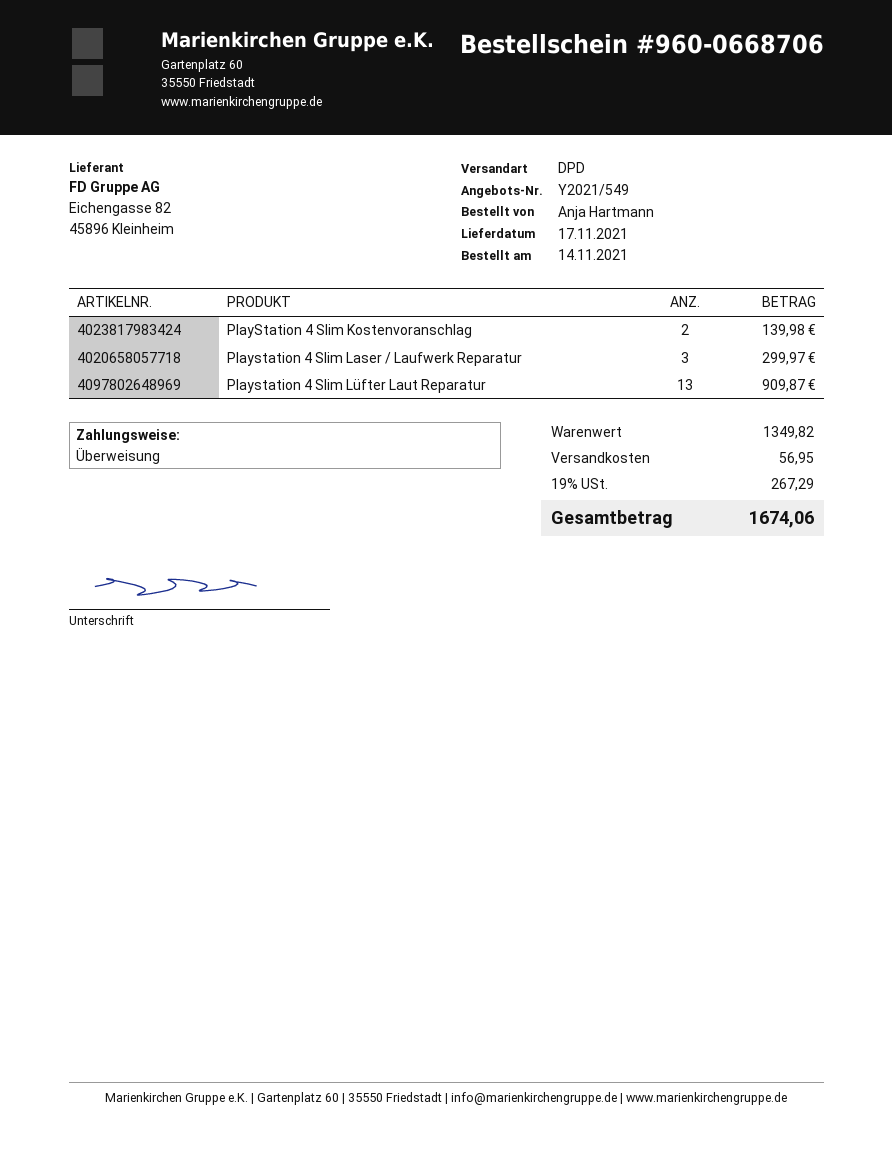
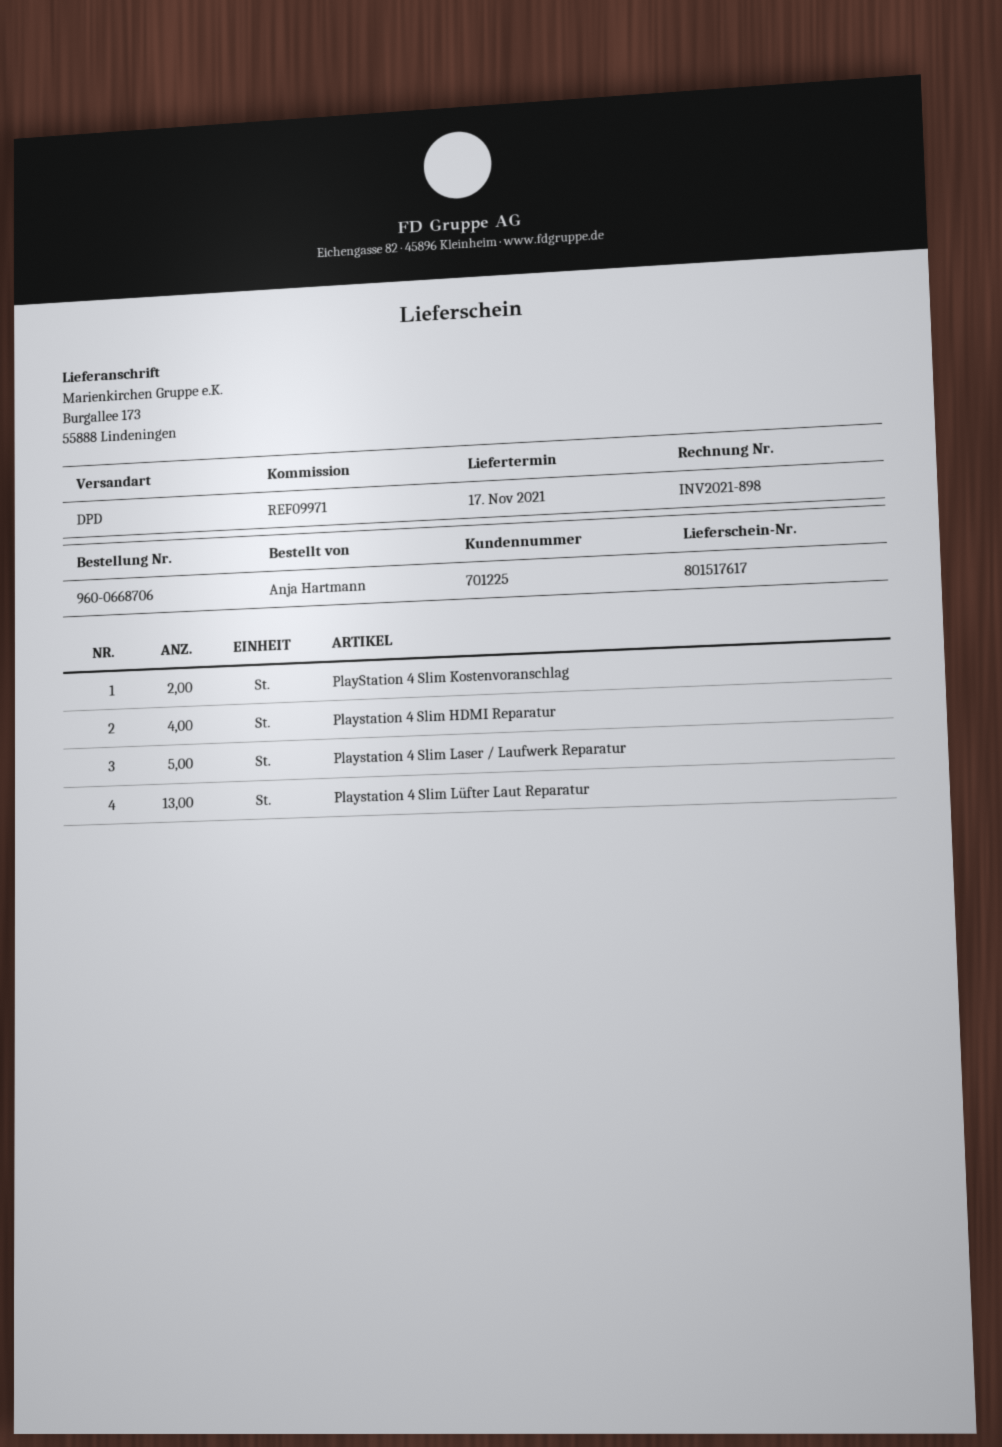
Playstation 4 Slim Laser / Laufwerk Reparatur: 3 -> 5
Playstation 4 Slim HDMI Reparatur: none -> 4

